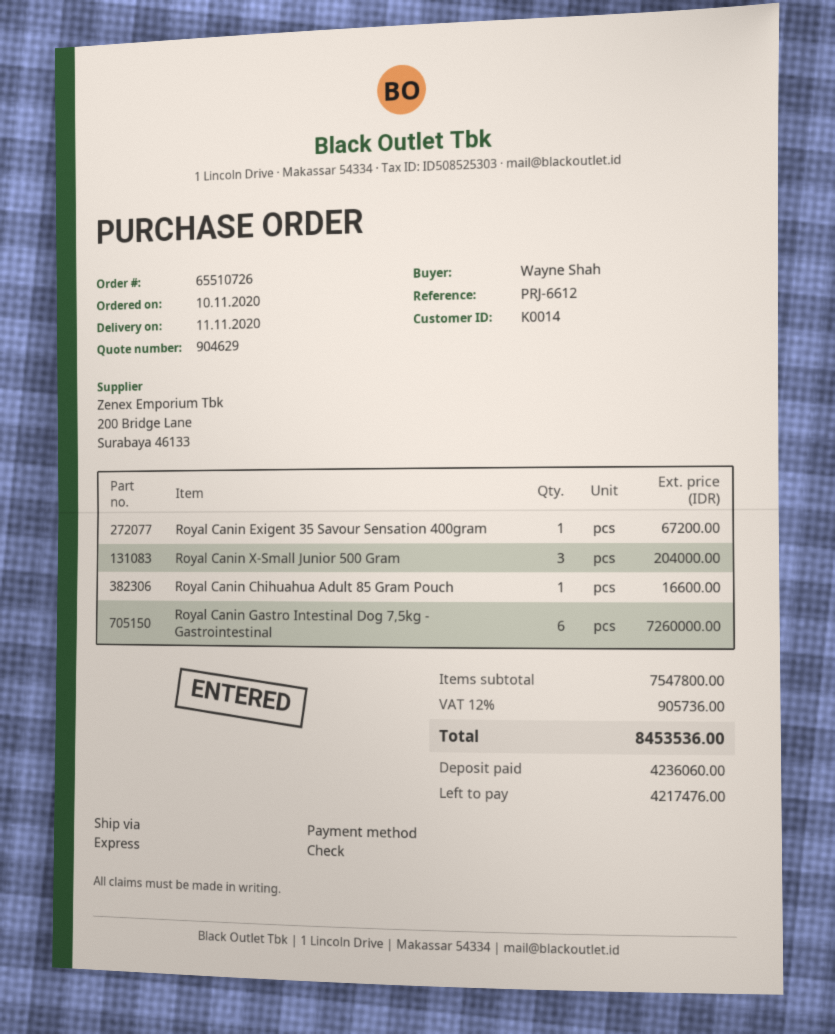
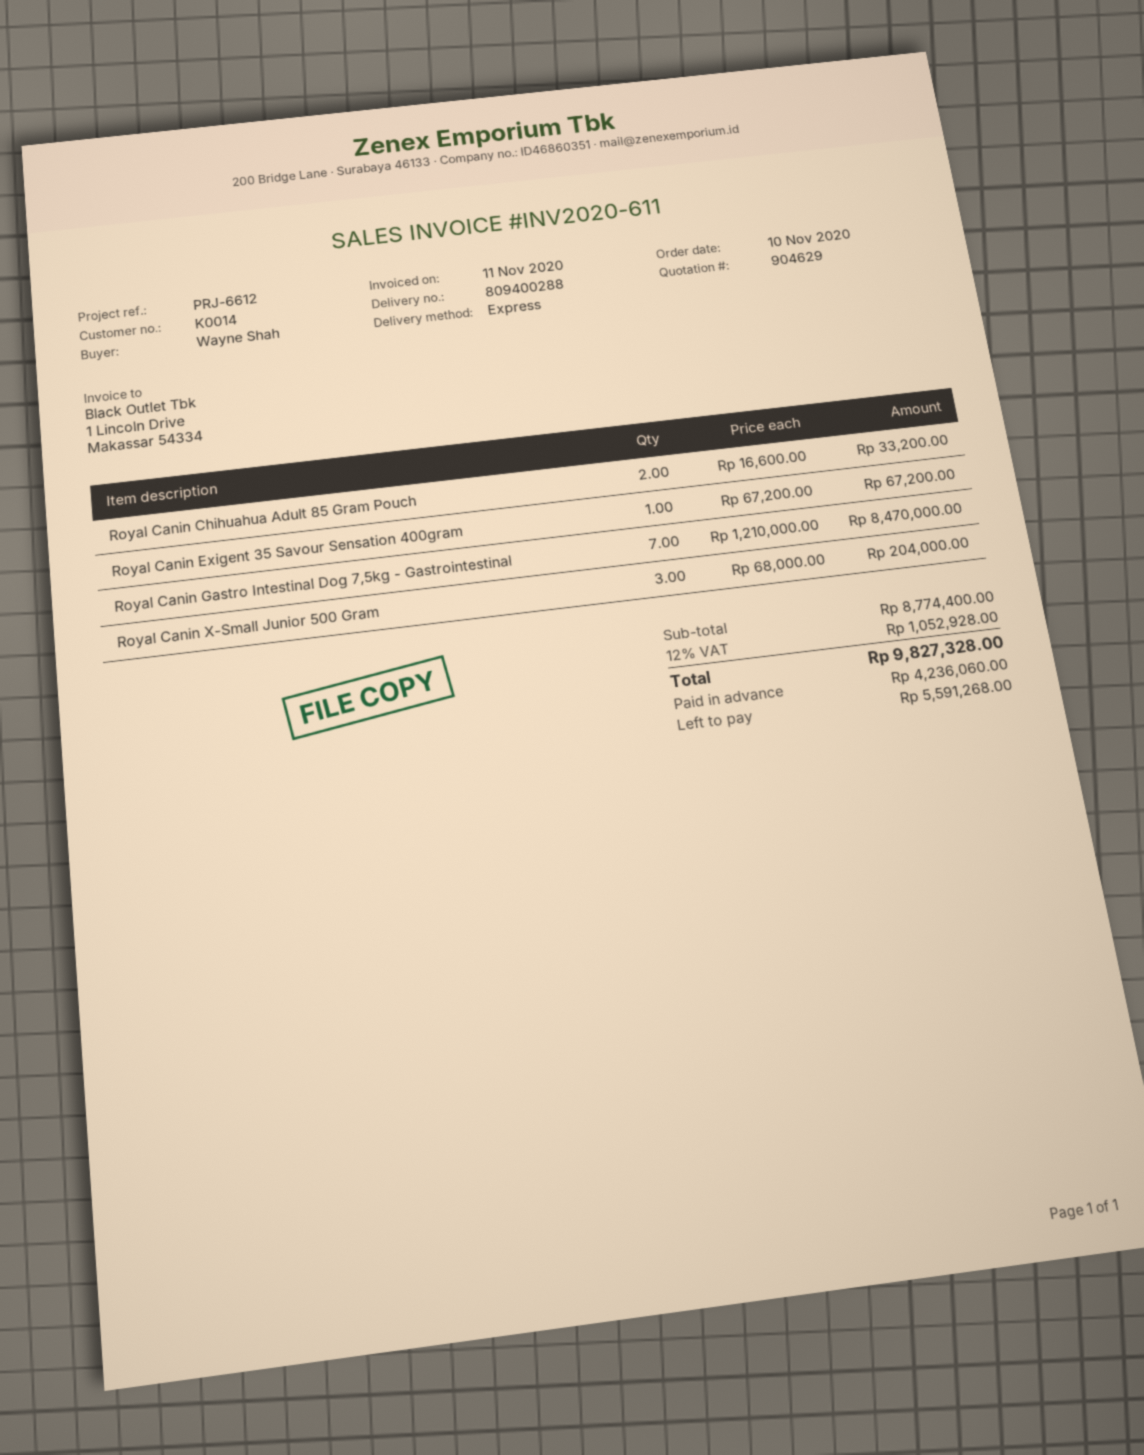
Royal Canin Chihuahua Adult 85 Gram Pouch: 1 for 16600.00 -> 2 for 33200.00
Royal Canin Gastro Intestinal Dog 7,5kg - Gastrointestinal: 6 for 7260000.00 -> 7 for 8470000.00
subtotal: 7547800.00 -> 8774400.00
tax: 12% = 905736.00 -> 12% = 1052928.00
total: 8453536.00 -> 9827328.00
balance: 4217476.00 -> 5591268.00

